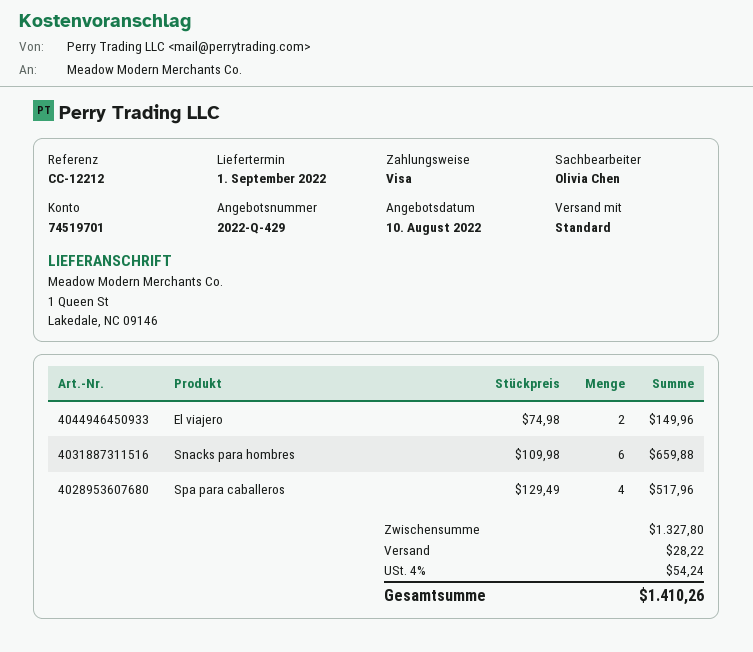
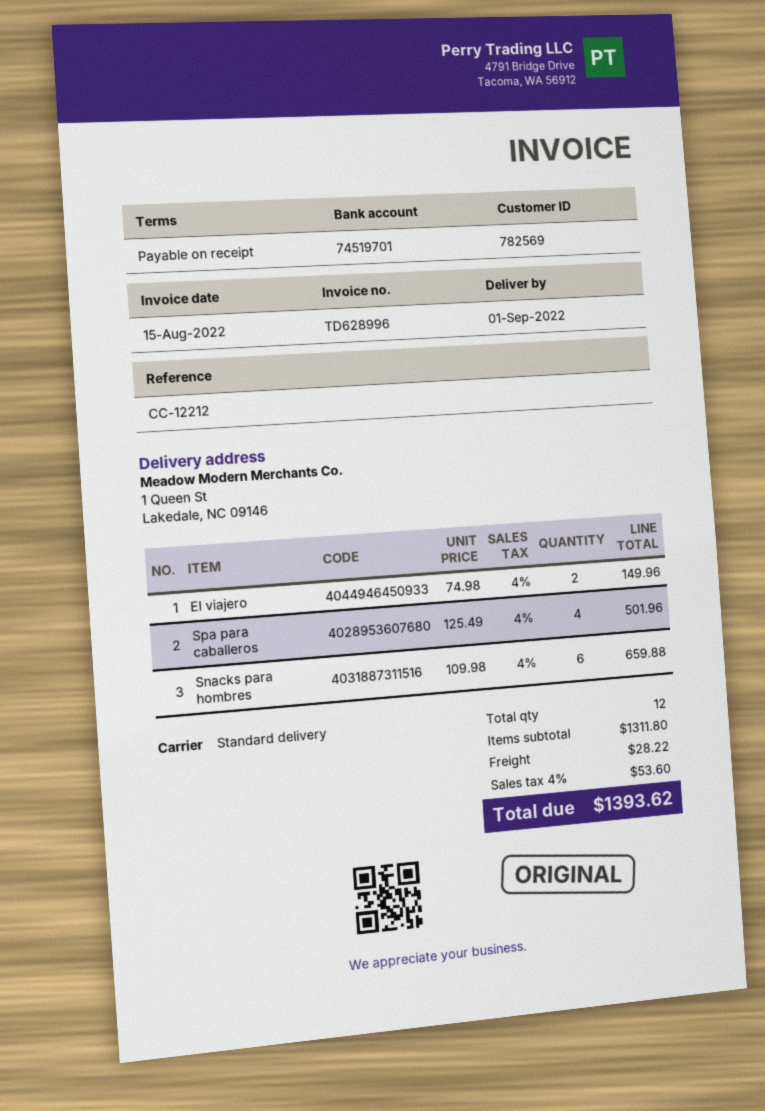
Spa para caballeros: 4 x 129.49 = 517.96 -> 4 x 125.49 = 501.96
subtotal: 1327.80 -> 1311.80
tax: 4% = 54.24 -> 4% = 53.60
total: 1410.26 -> 1393.62

